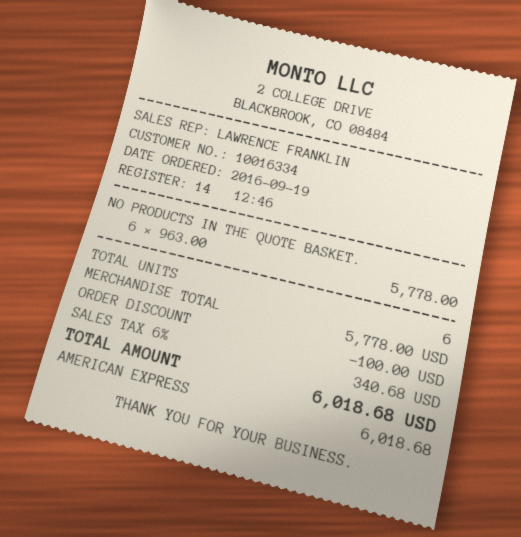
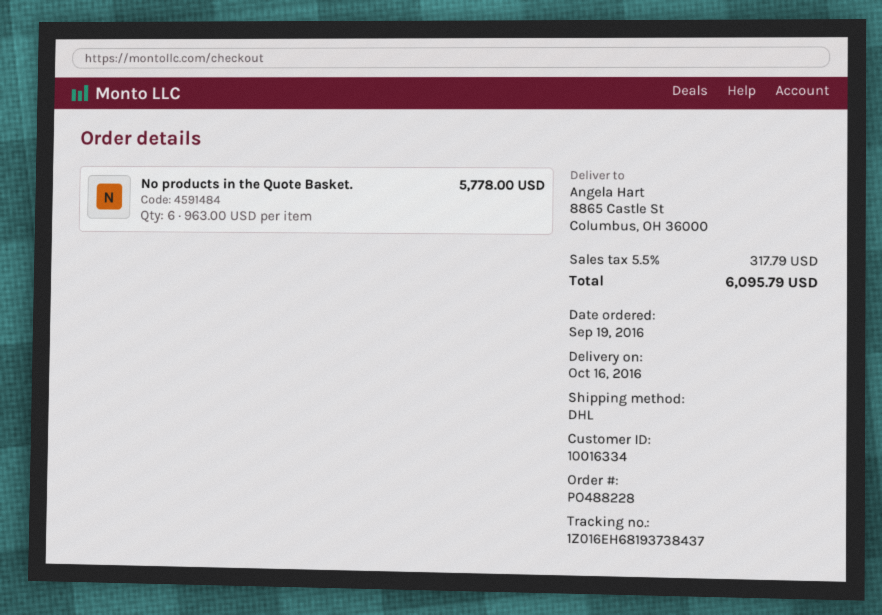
discount: 100.00 -> none
tax: 6% = 340.68 -> 5.5% = 317.79
total: 6018.68 -> 6095.79

